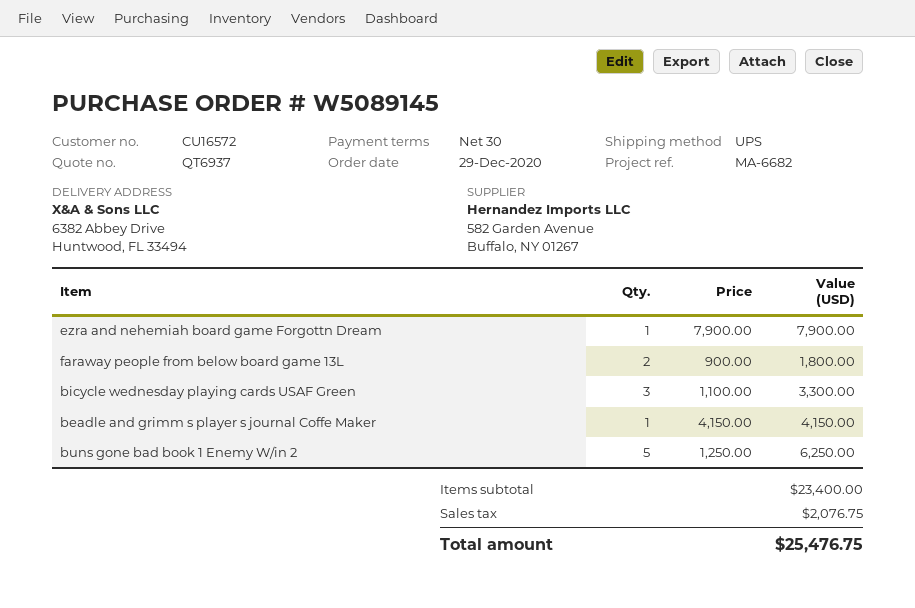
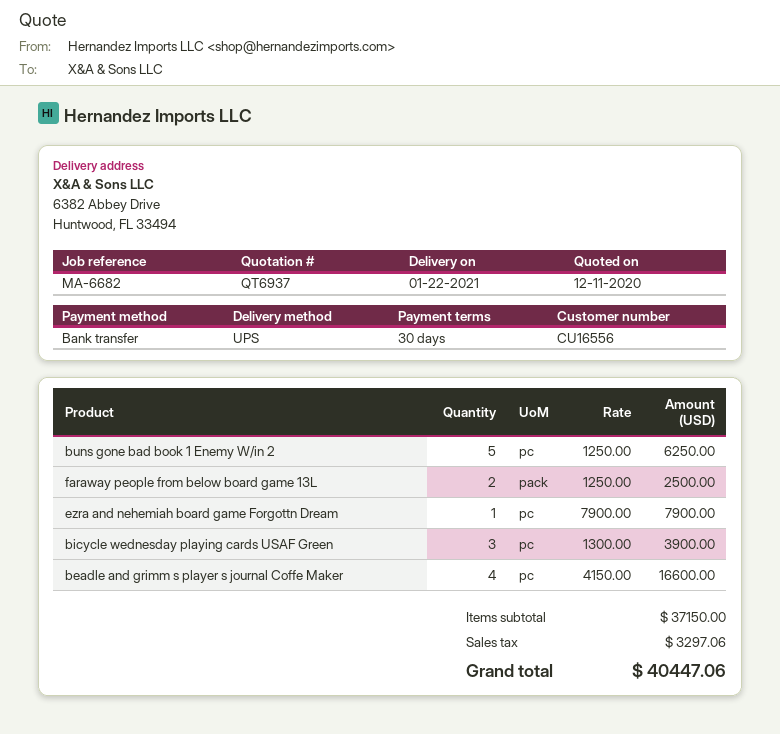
customer number: CU16572 -> CU16556
faraway people from below board game 13L: 2 x 900.00 = 1800.00 -> 2 x 1250.00 = 2500.00
bicycle wednesday playing cards USAF Green: 3 x 1100.00 = 3300.00 -> 3 x 1300.00 = 3900.00
beadle and grimm s player s journal Coffe Maker: 1 x 4150.00 = 4150.00 -> 4 x 4150.00 = 16600.00
subtotal: 23400.00 -> 37150.00
tax: 2076.75 -> 3297.06
total: 25476.75 -> 40447.06

